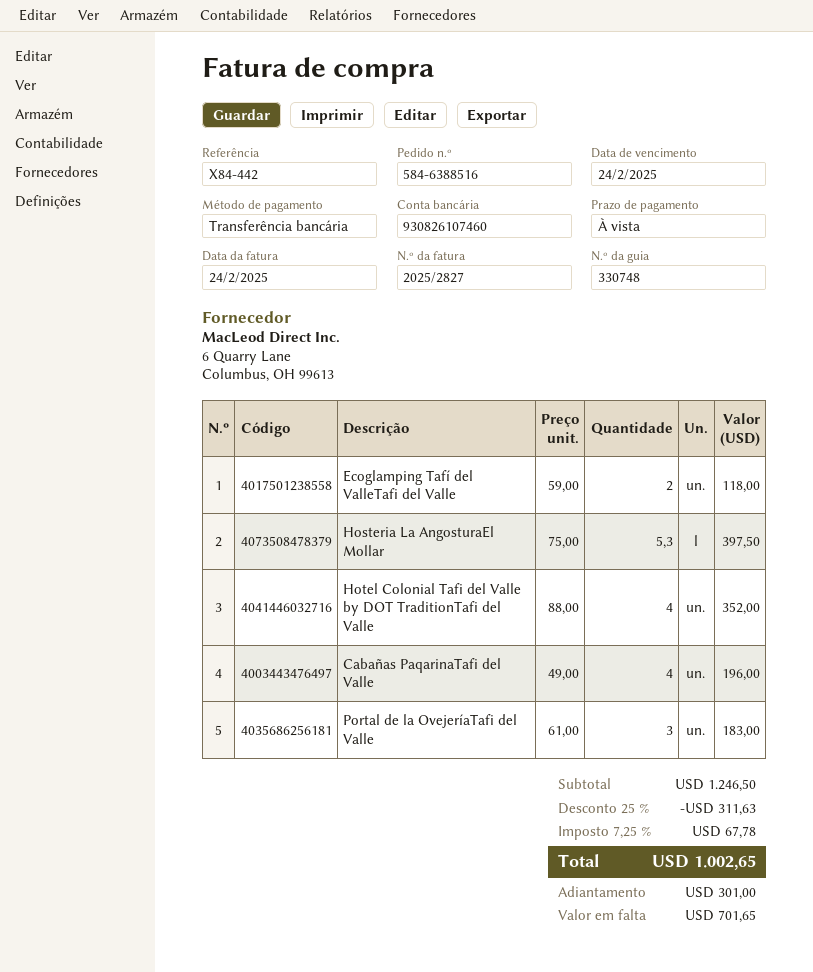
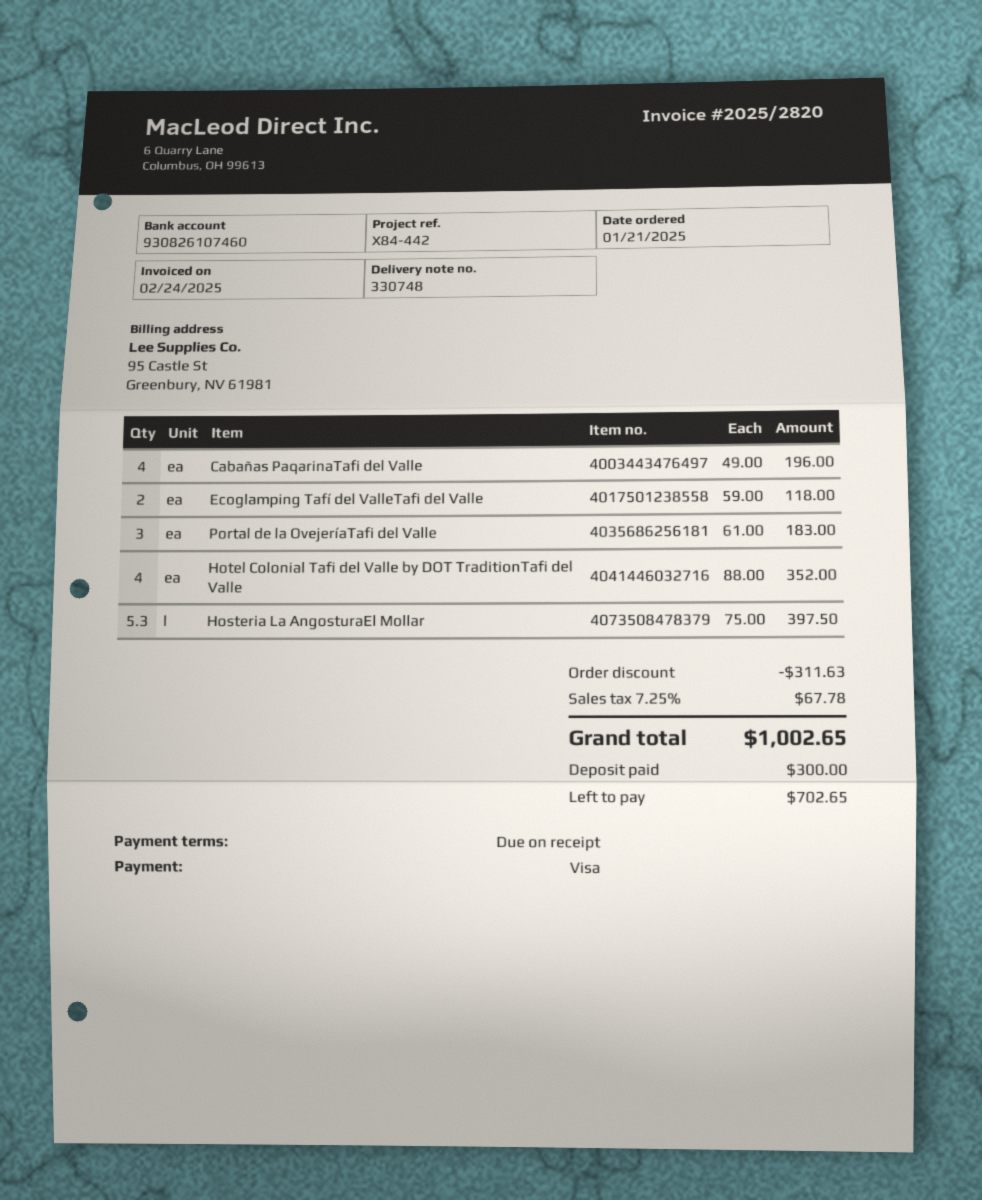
invoice number: 2025/2827 -> 2025/2820
payment method: bank transfer -> Visa
deposit: 301.00 -> 300.00
balance: 701.65 -> 702.65

